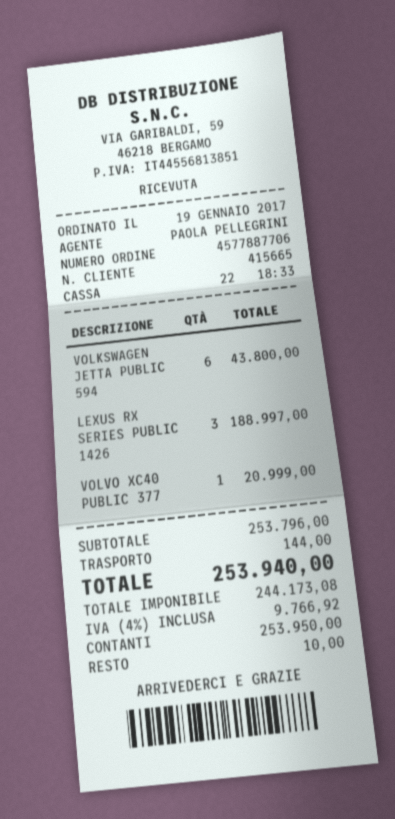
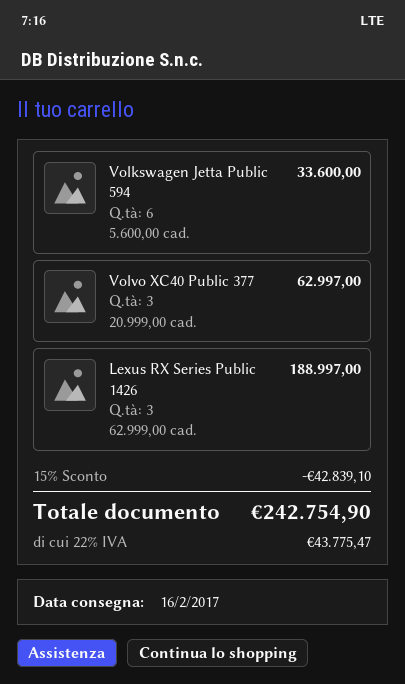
VOLKSWAGEN JETTA PUBLIC 594: 6 for 43800.00 -> 6 for 33600.00
VOLVO XC40 PUBLIC 377: 1 for 20999.00 -> 3 for 62997.00
discount: none -> 15% = 42839.10
shipping: 144.00 -> none
tax: 4% = 9766.92 -> 22% = 43775.47
total: 253940.00 -> 242754.90

